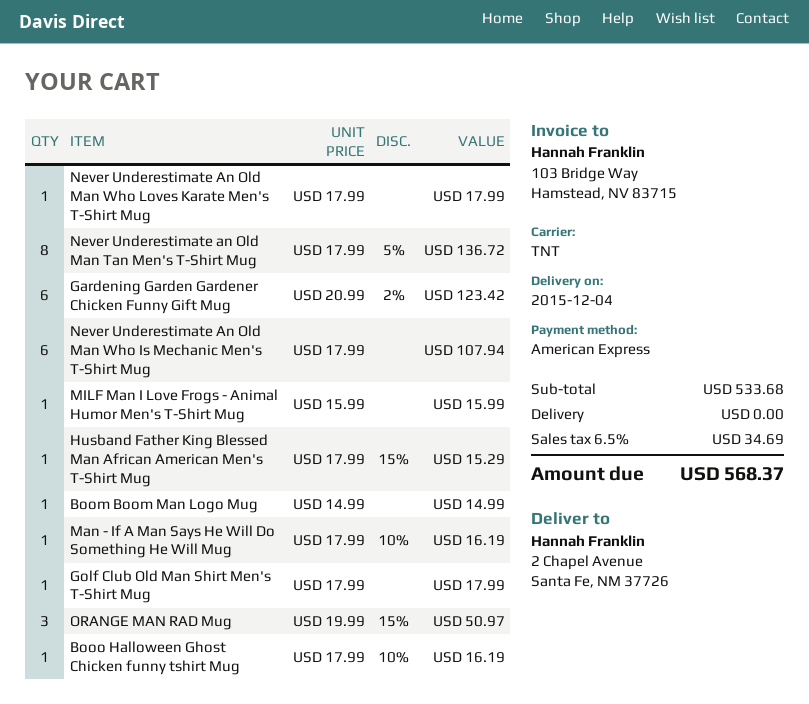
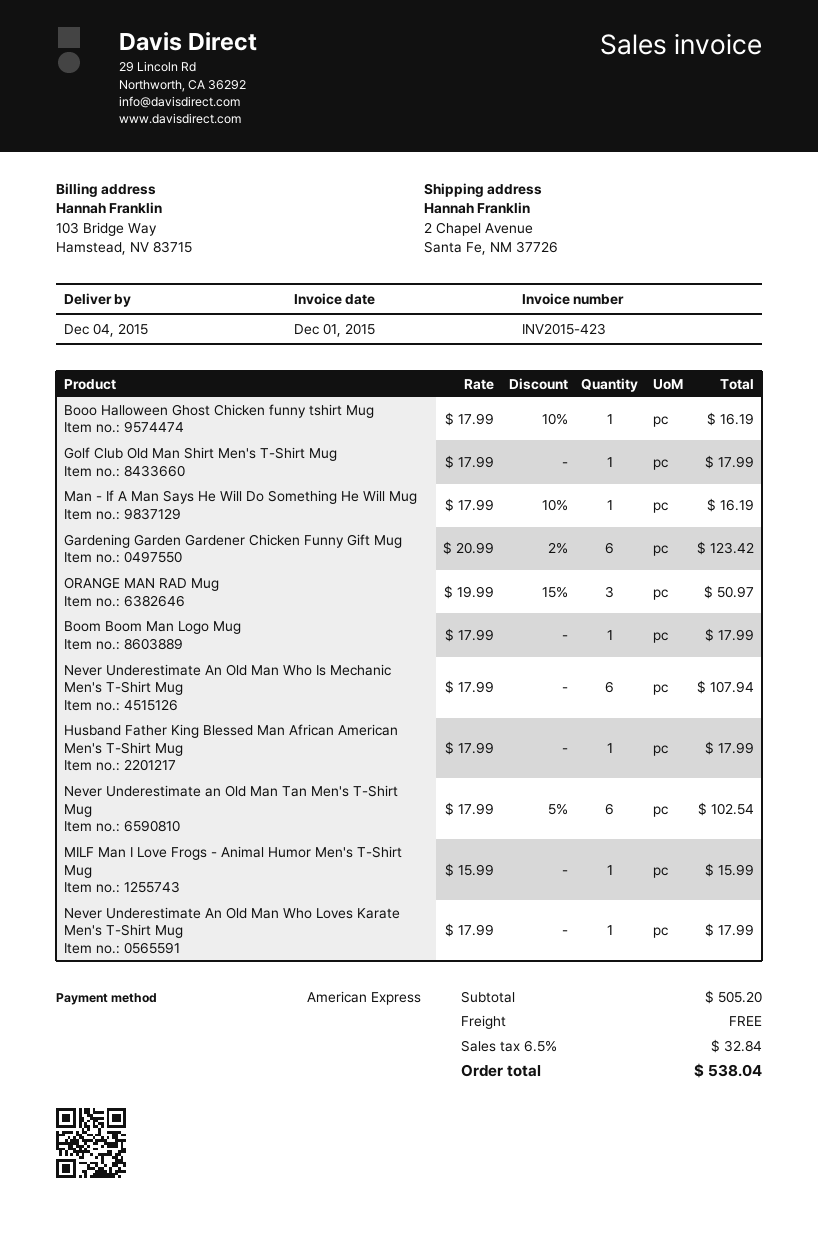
Never Underestimate an Old Man Tan Men's T-Shirt Mug: 8 x 17.99 - 5% = 136.72 -> 6 x 17.99 - 5% = 102.54
Husband Father King Blessed Man African American Men's T-Shirt Mug: 1 x 17.99 - 15% = 15.29 -> 1 x 17.99 = 17.99
Boom Boom Man Logo Mug: 1 x 14.99 = 14.99 -> 1 x 17.99 = 17.99
subtotal: 533.68 -> 505.20
tax: 6.5% = 34.69 -> 6.5% = 32.84
total: 568.37 -> 538.04

